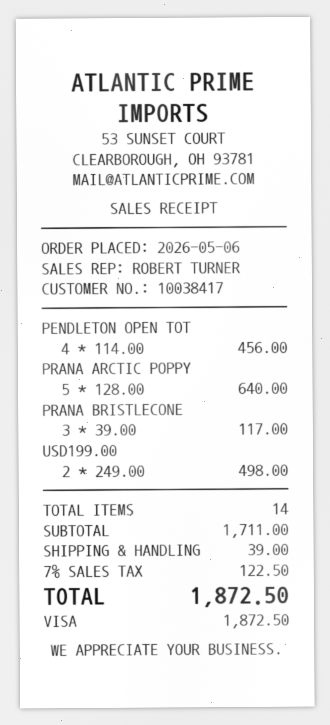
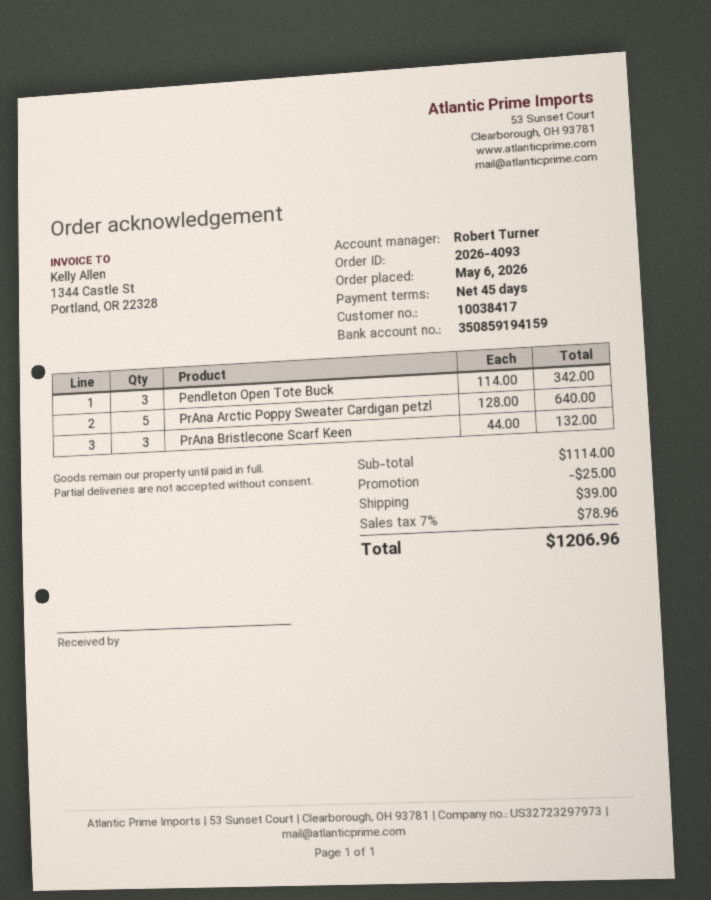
PENDLETON OPEN TOT: 4 x 114.00 = 456.00 -> 3 x 114.00 = 342.00
PRANA BRISTLECONE: 3 x 39.00 = 117.00 -> 3 x 44.00 = 132.00
USD199.00: 2 x 249.00 = 498.00 -> none
subtotal: 1711.00 -> 1114.00
discount: none -> 25.00
tax: 7% = 122.50 -> 7% = 78.96
total: 1872.50 -> 1206.96

